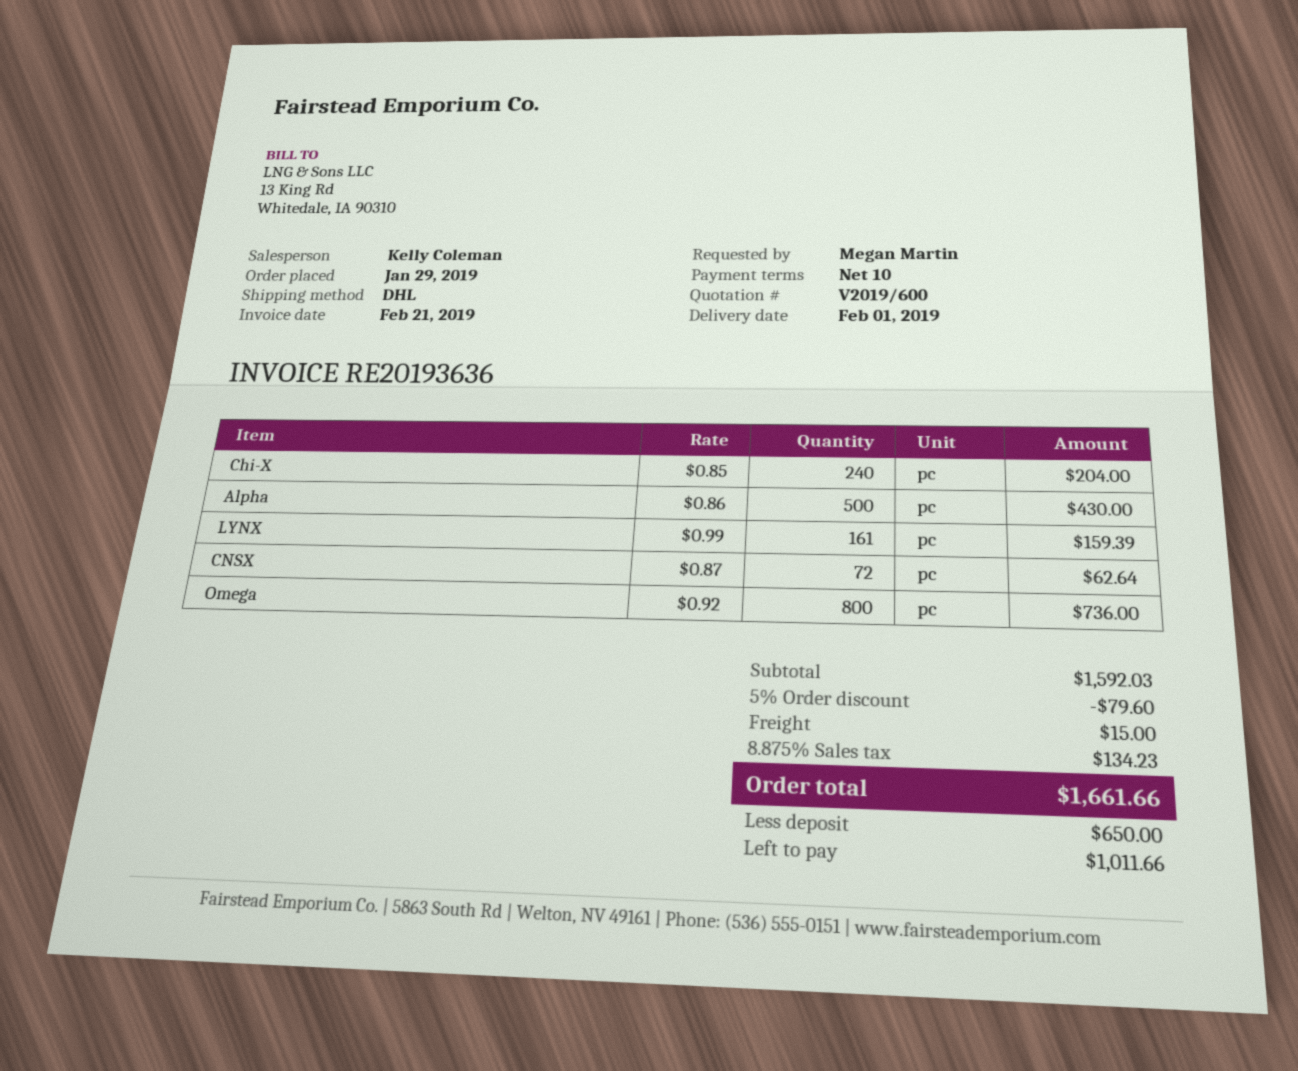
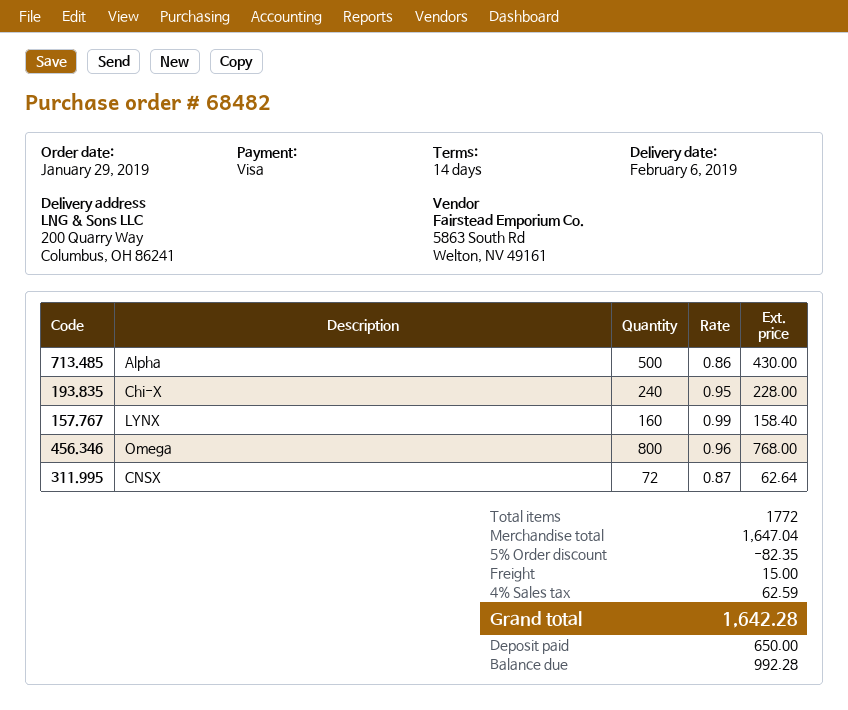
delivery date: 2019-02-01 -> 2019-02-06
payment terms: 10 days -> 14 days
Chi-X: 240 x 0.85 = 204.00 -> 240 x 0.95 = 228.00
LYNX: 161 x 0.99 = 159.39 -> 160 x 0.99 = 158.40
Omega: 800 x 0.92 = 736.00 -> 800 x 0.96 = 768.00
subtotal: 1592.03 -> 1647.04
discount: 5% = 79.60 -> 5% = 82.35
tax: 8.875% = 134.23 -> 4% = 62.59
total: 1661.66 -> 1642.28
balance: 1011.66 -> 992.28

